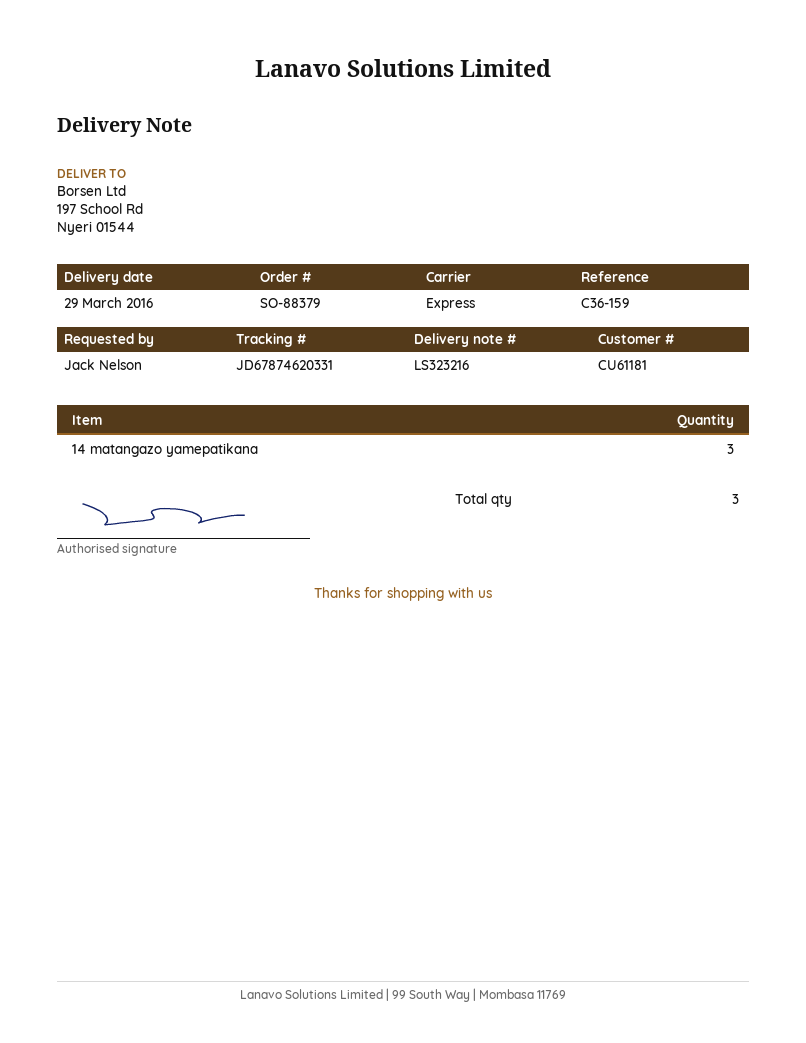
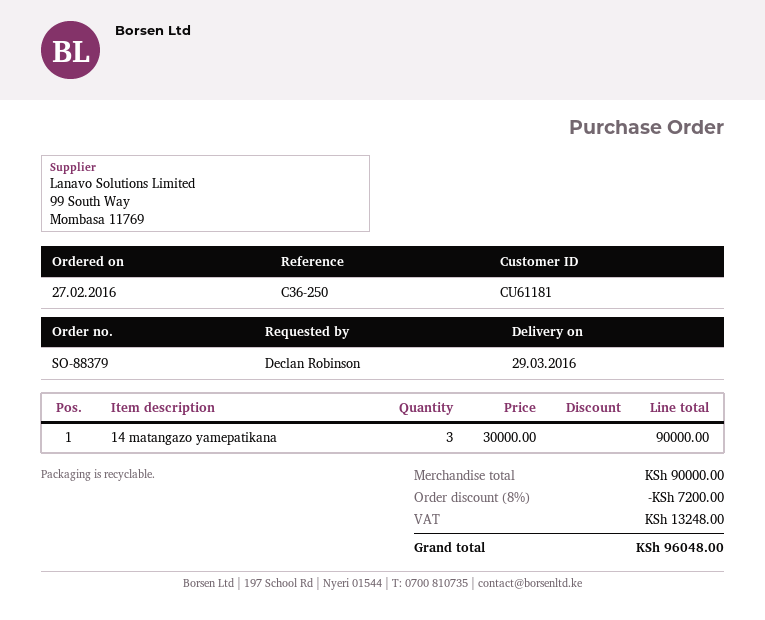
reference: C36-159 -> C36-250
ordered by: Jack Nelson -> Declan Robinson

